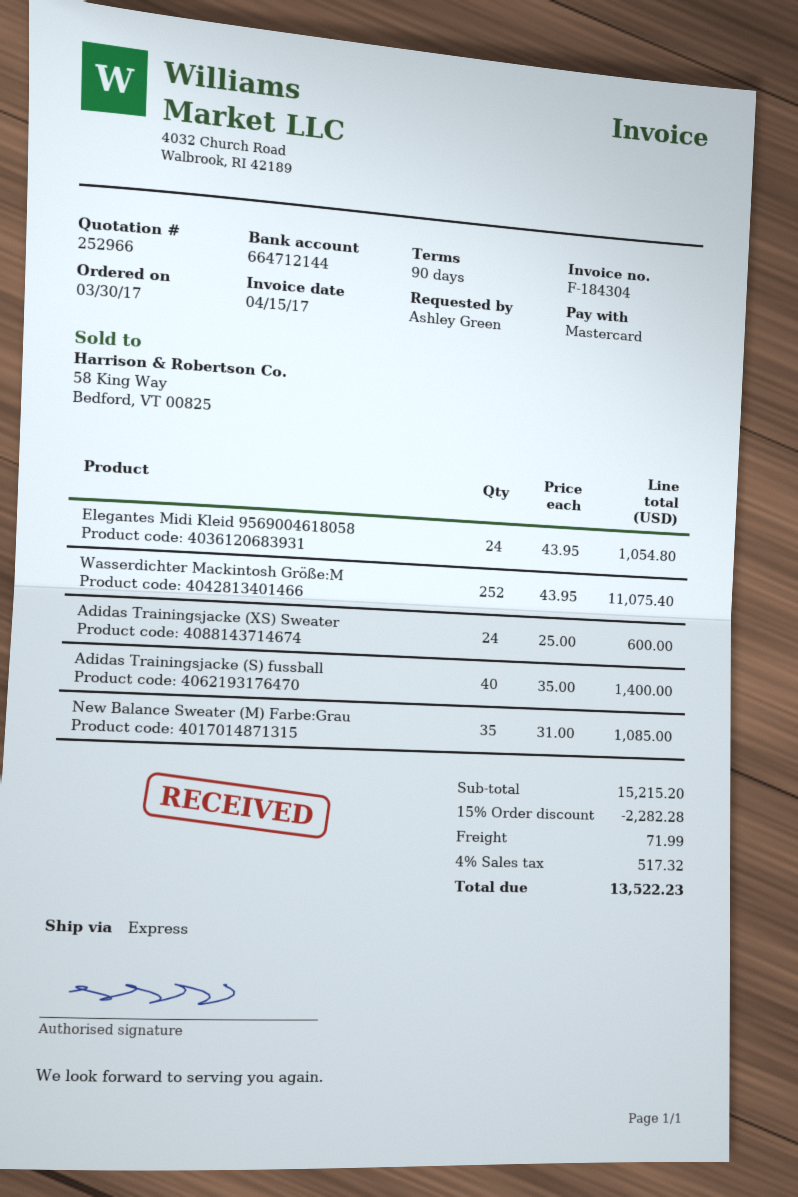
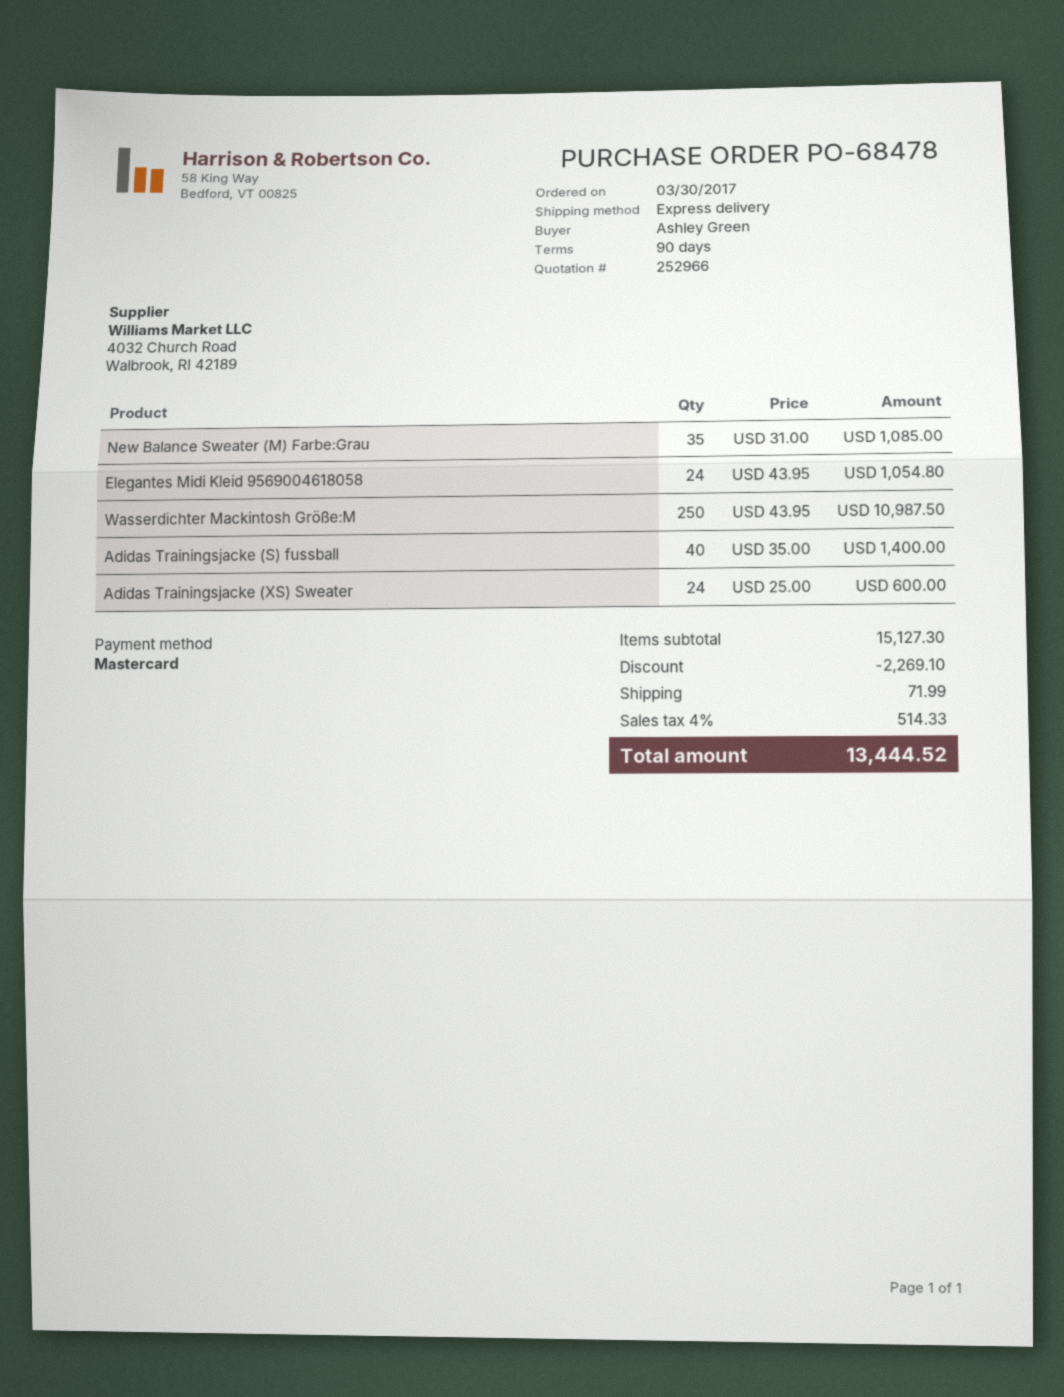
Wasserdichter Mackintosh Größe:M: 252 x 43.95 = 11075.40 -> 250 x 43.95 = 10987.50
subtotal: 15215.20 -> 15127.30
discount: 2282.28 -> 2269.10
tax: 4% = 517.32 -> 4% = 514.33
total: 13522.23 -> 13444.52

